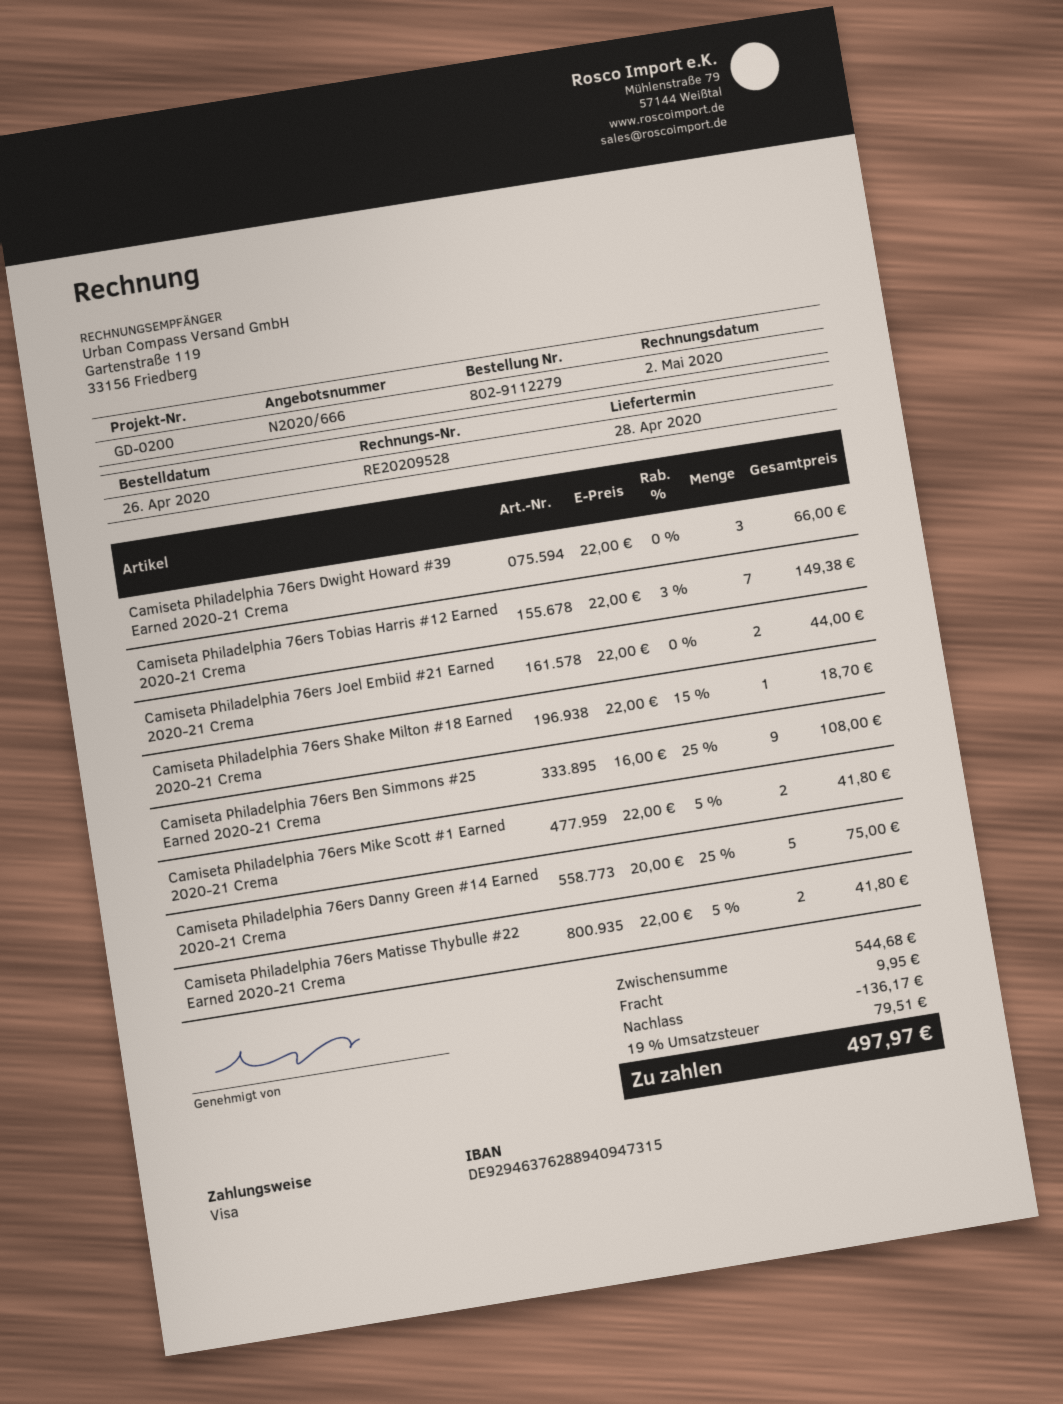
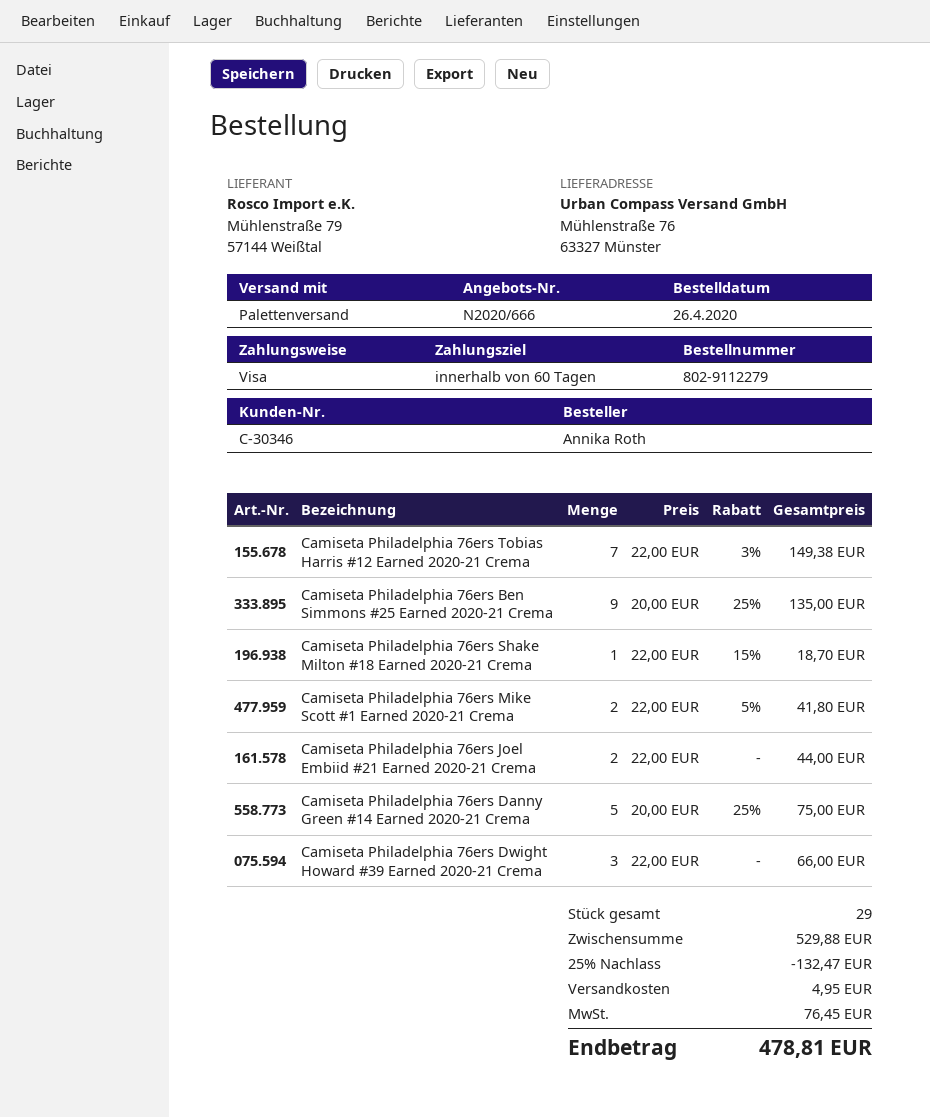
Camiseta Philadelphia 76ers Ben Simmons #25 Earned 2020-21 Crema: 9 x 16.00 - 25% = 108.00 -> 9 x 20.00 - 25% = 135.00
Camiseta Philadelphia 76ers Matisse Thybulle #22 Earned 2020-21 Crema: 2 x 22.00 - 5% = 41.80 -> none
subtotal: 544.68 -> 529.88
discount: 136.17 -> 132.47
shipping: 9.95 -> 4.95
tax: 79.51 -> 76.45
total: 497.97 -> 478.81

